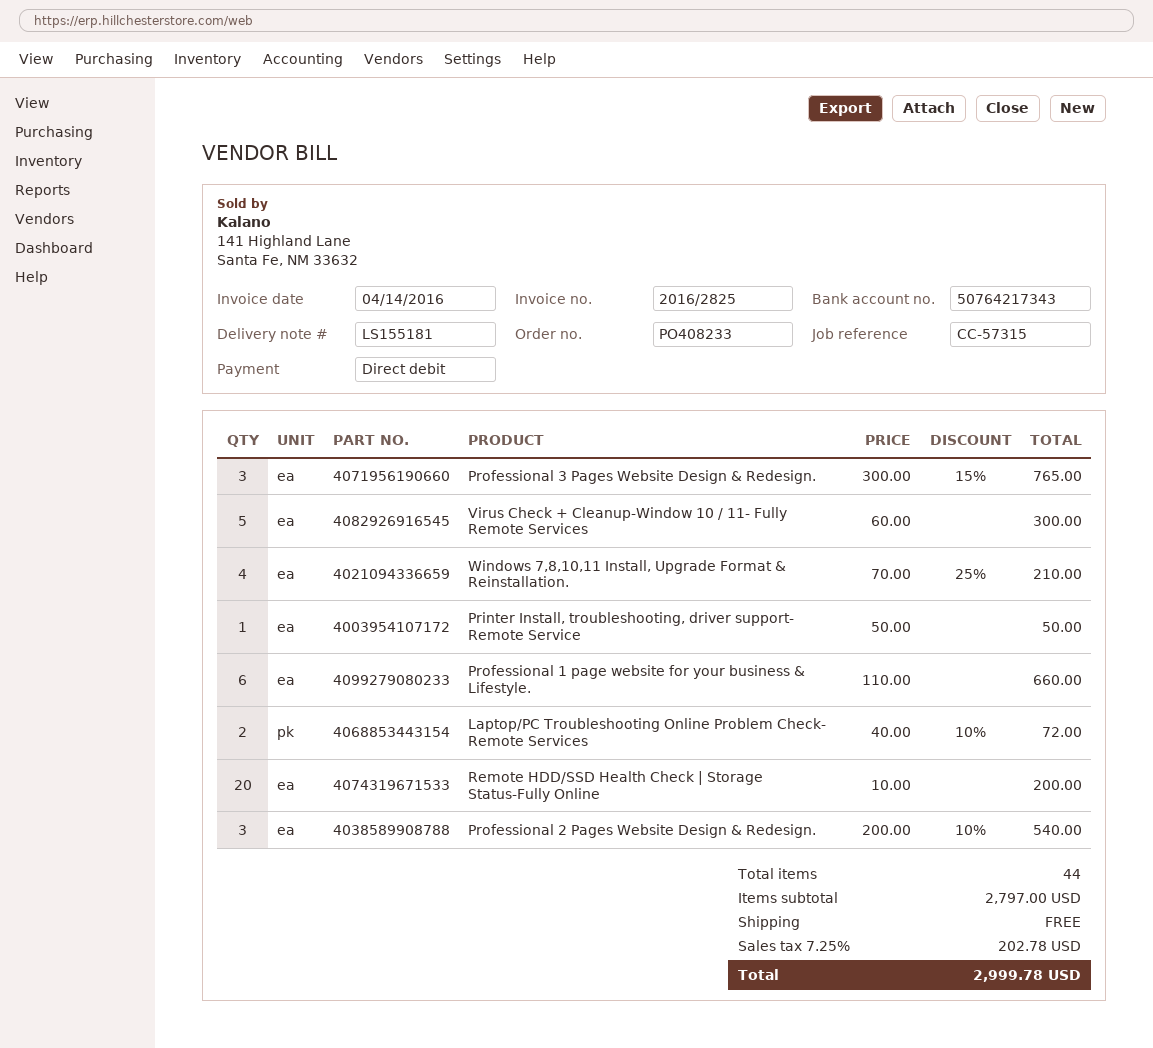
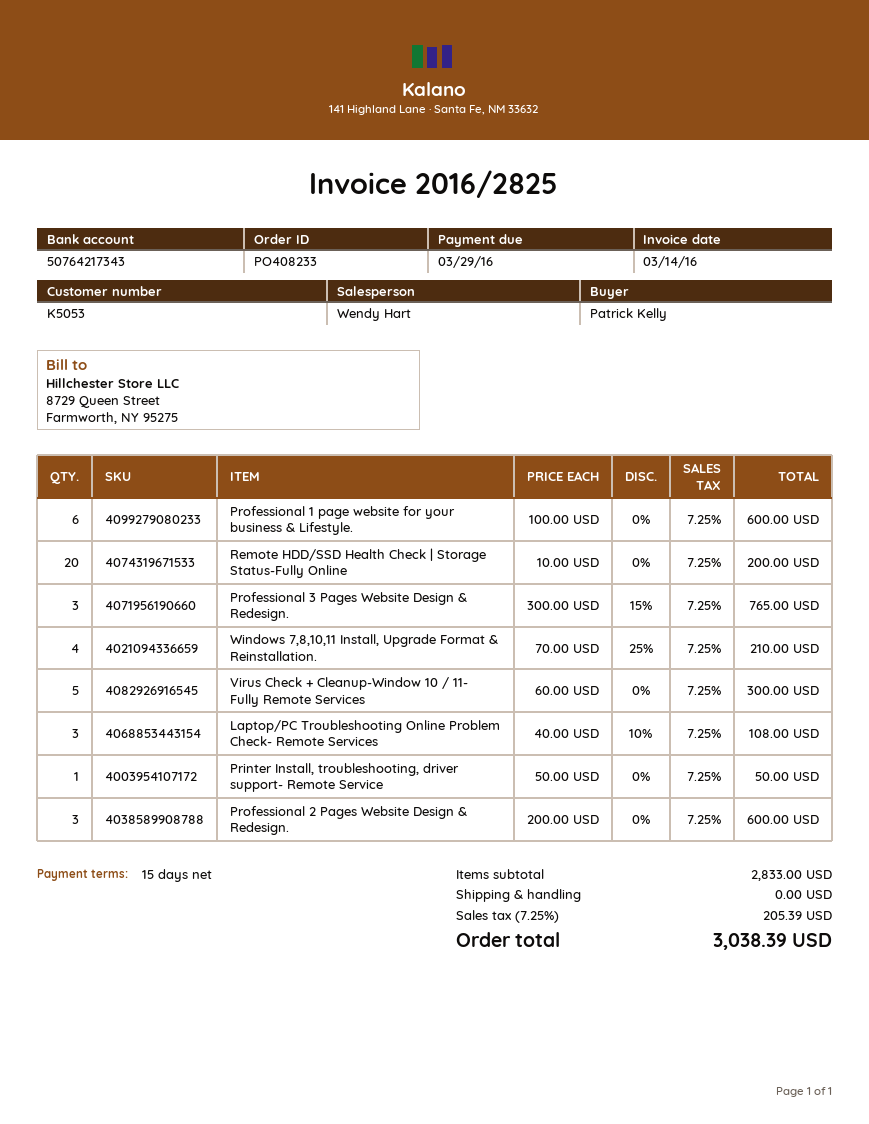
invoice date: 2016-04-14 -> 2016-03-14
Professional 1 page website for your business & Lifestyle.: 6 x 110.00 = 660.00 -> 6 x 100.00 = 600.00
Laptop/PC Troubleshooting Online Problem Check- Remote Services: 2 x 40.00 - 10% = 72.00 -> 3 x 40.00 - 10% = 108.00
Professional 2 Pages Website Design & Redesign.: 3 x 200.00 - 10% = 540.00 -> 3 x 200.00 = 600.00
subtotal: 2797.00 -> 2833.00
tax: 7.25% = 202.78 -> 7.25% = 205.39
total: 2999.78 -> 3038.39

